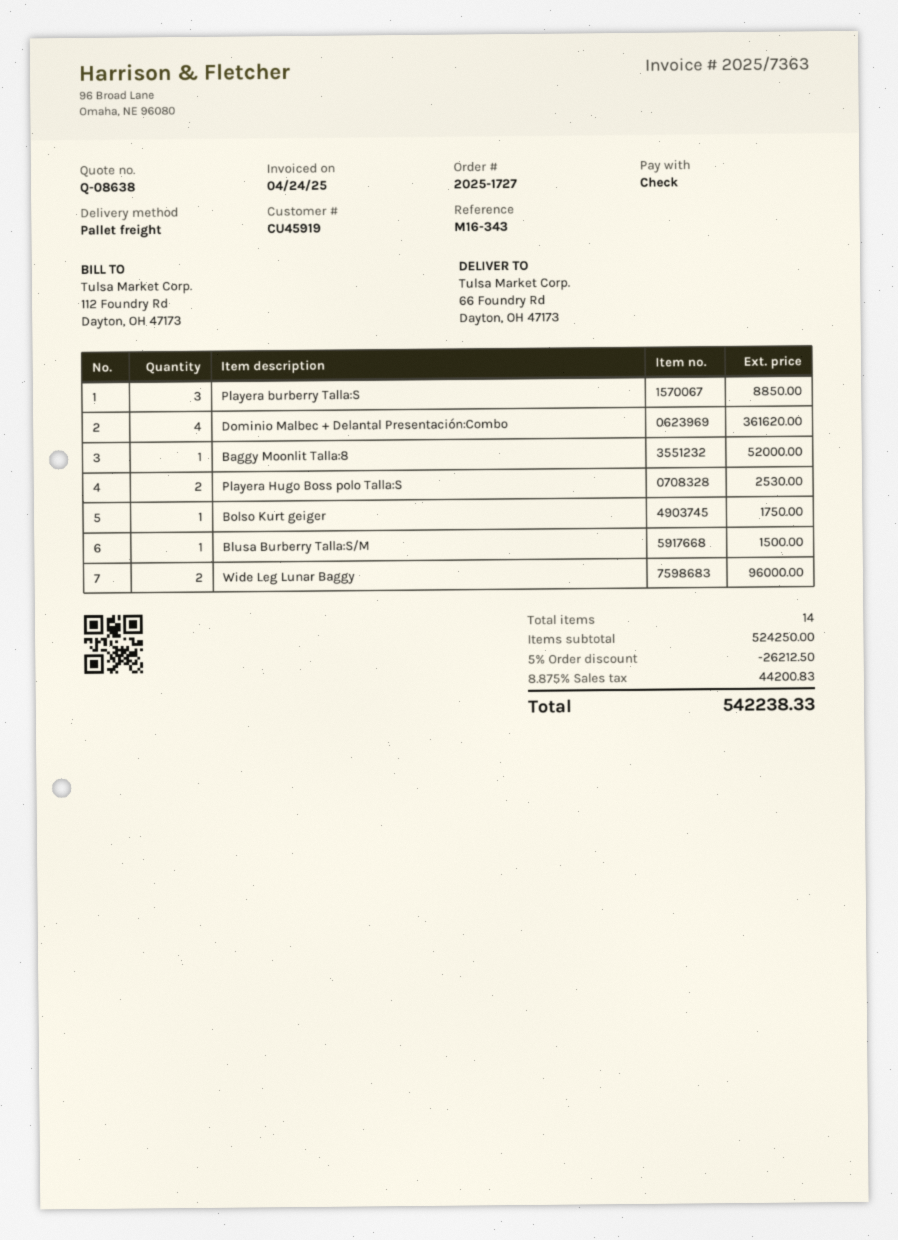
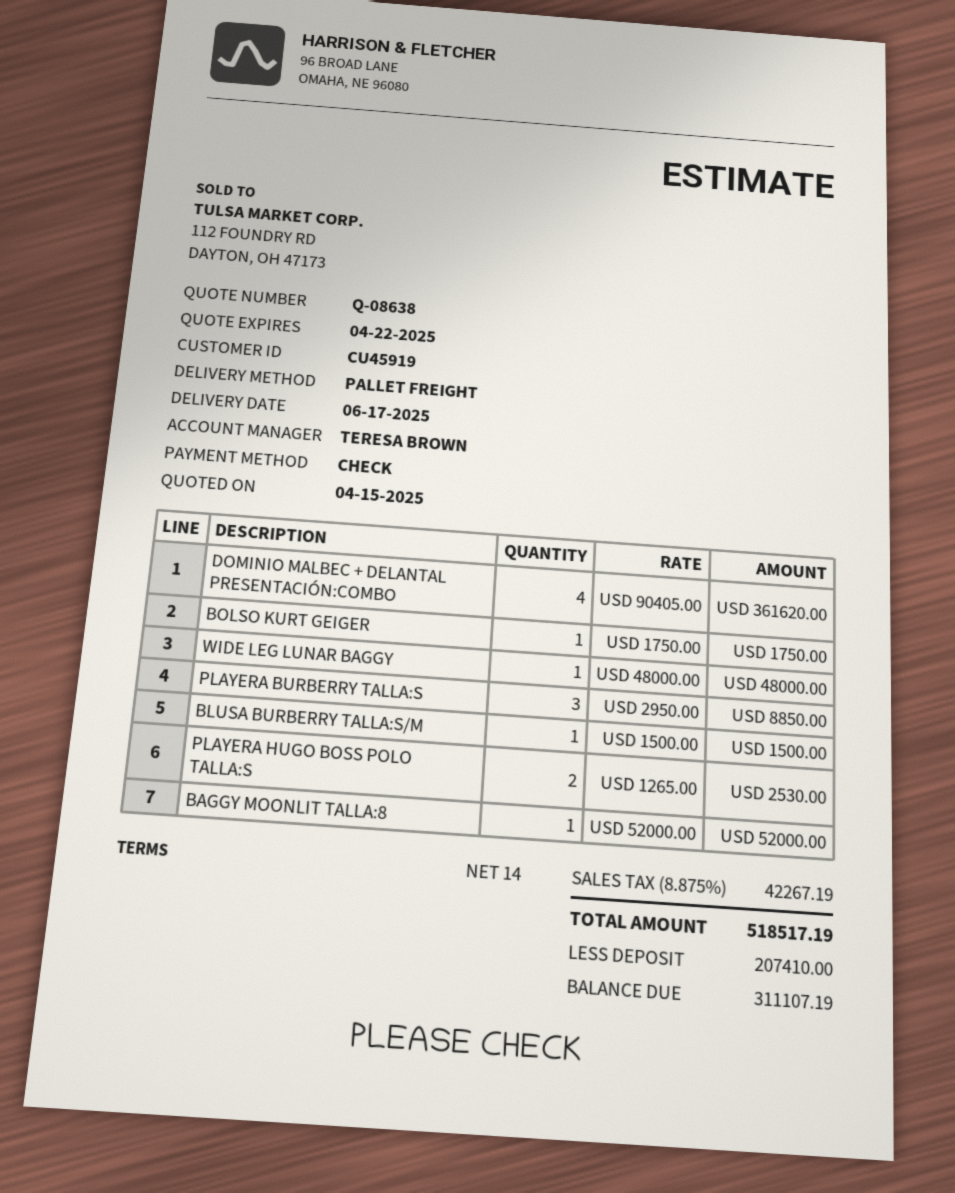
Wide Leg Lunar Baggy: 2 for 96000.00 -> 1 for 48000.00
discount: 5% = 26212.50 -> none
tax: 8.875% = 44200.83 -> 8.875% = 42267.19
total: 542238.33 -> 518517.19

